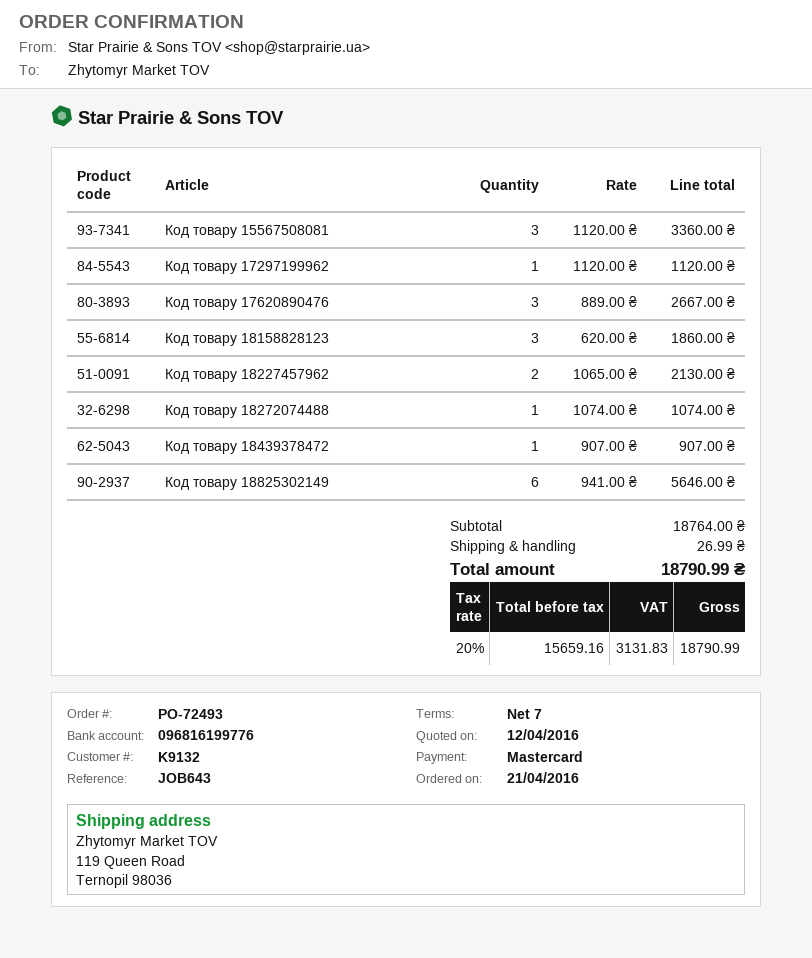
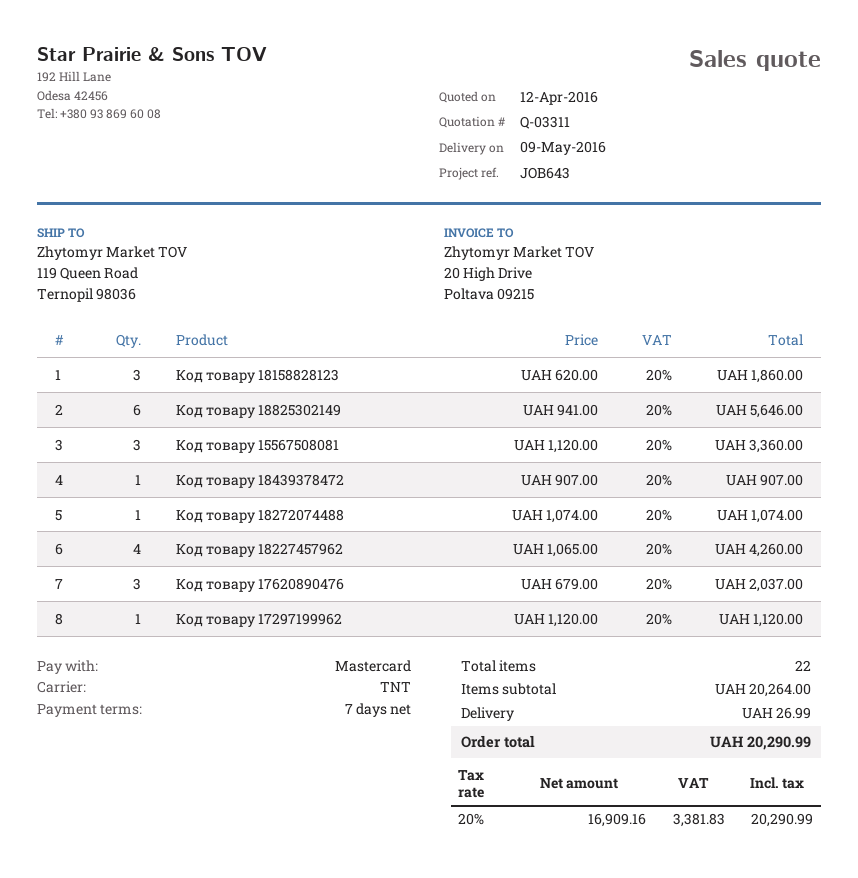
Код товару 17620890476: 3 x 889.00 = 2667.00 -> 3 x 679.00 = 2037.00
Код товару 18227457962: 2 x 1065.00 = 2130.00 -> 4 x 1065.00 = 4260.00
subtotal: 18764.00 -> 20264.00
net: 15659.16 -> 16909.16
tax: 20% = 3131.83 -> 20% = 3381.83
total: 18790.99 -> 20290.99

